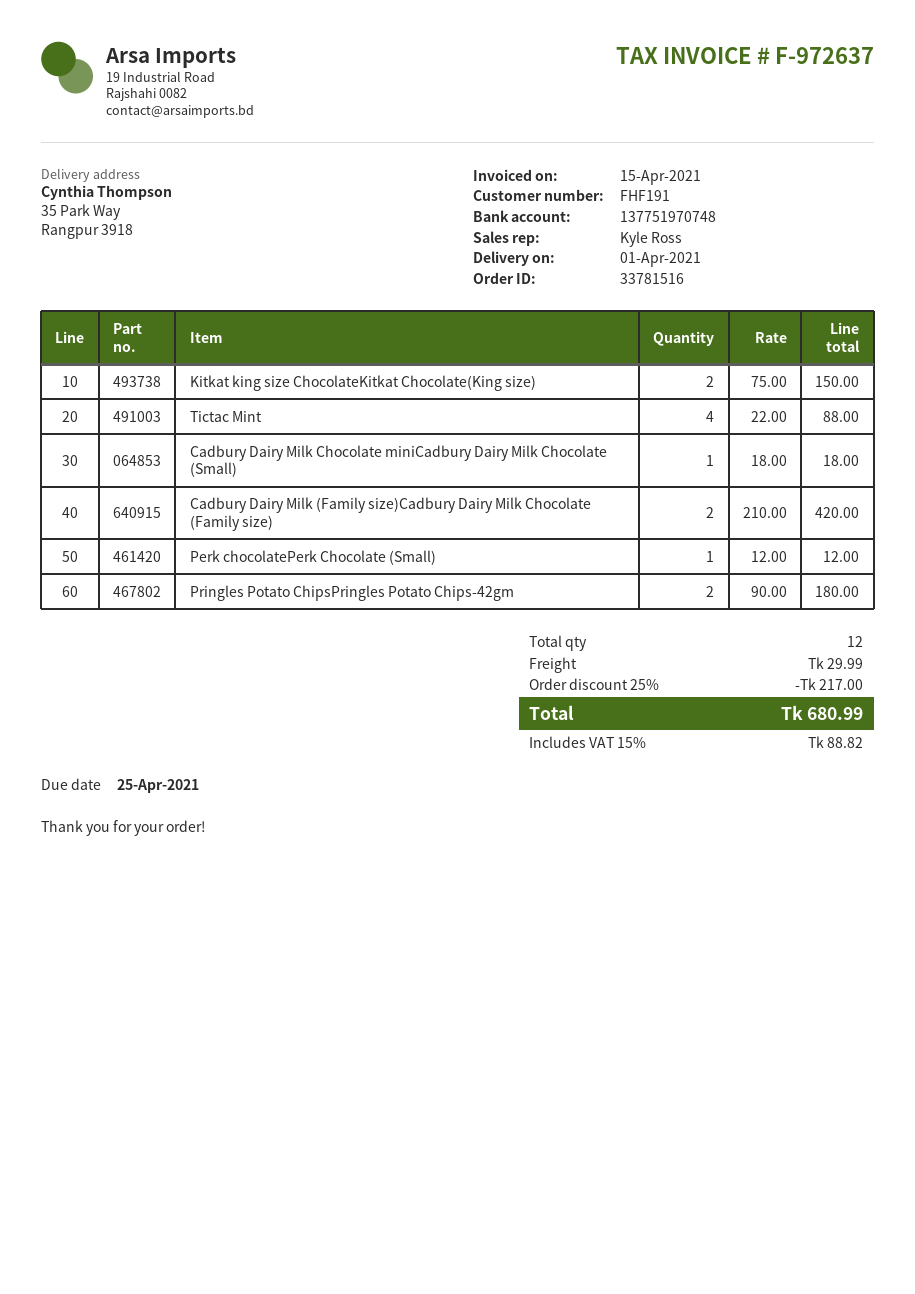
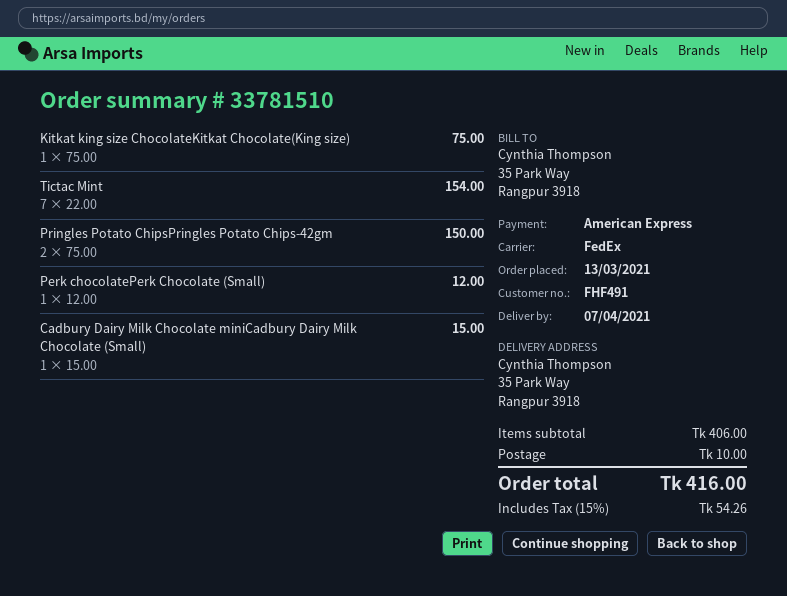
order number: 33781516 -> 33781510
delivery date: 2021-04-01 -> 2021-04-07
customer number: FHF191 -> FHF491
Kitkat king size ChocolateKitkat Chocolate(King size): 2 x 75.00 = 150.00 -> 1 x 75.00 = 75.00
Tictac Mint: 4 x 22.00 = 88.00 -> 7 x 22.00 = 154.00
Cadbury Dairy Milk Chocolate miniCadbury Dairy Milk Chocolate (Small): 1 x 18.00 = 18.00 -> 1 x 15.00 = 15.00
Cadbury Dairy Milk (Family size)Cadbury Dairy Milk Chocolate (Family size): 2 x 210.00 = 420.00 -> none
Pringles Potato ChipsPringles Potato Chips-42gm: 2 x 90.00 = 180.00 -> 2 x 75.00 = 150.00
discount: 25% = 217.00 -> none
shipping: 29.99 -> 10.00
tax: 15% = 88.82 -> 15% = 54.26
total: 680.99 -> 416.00

